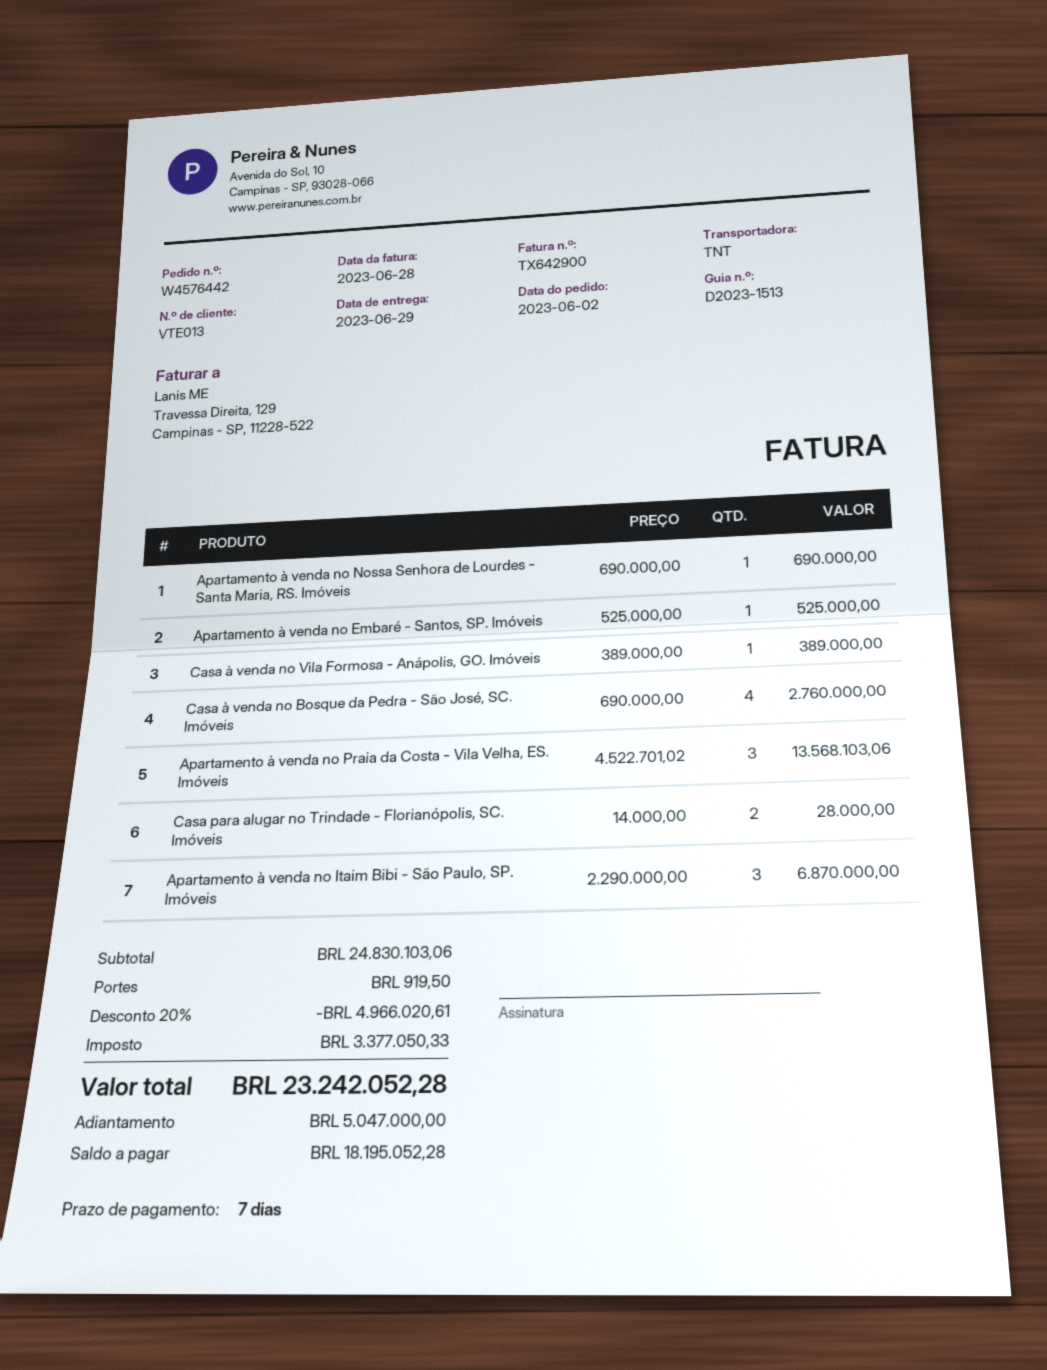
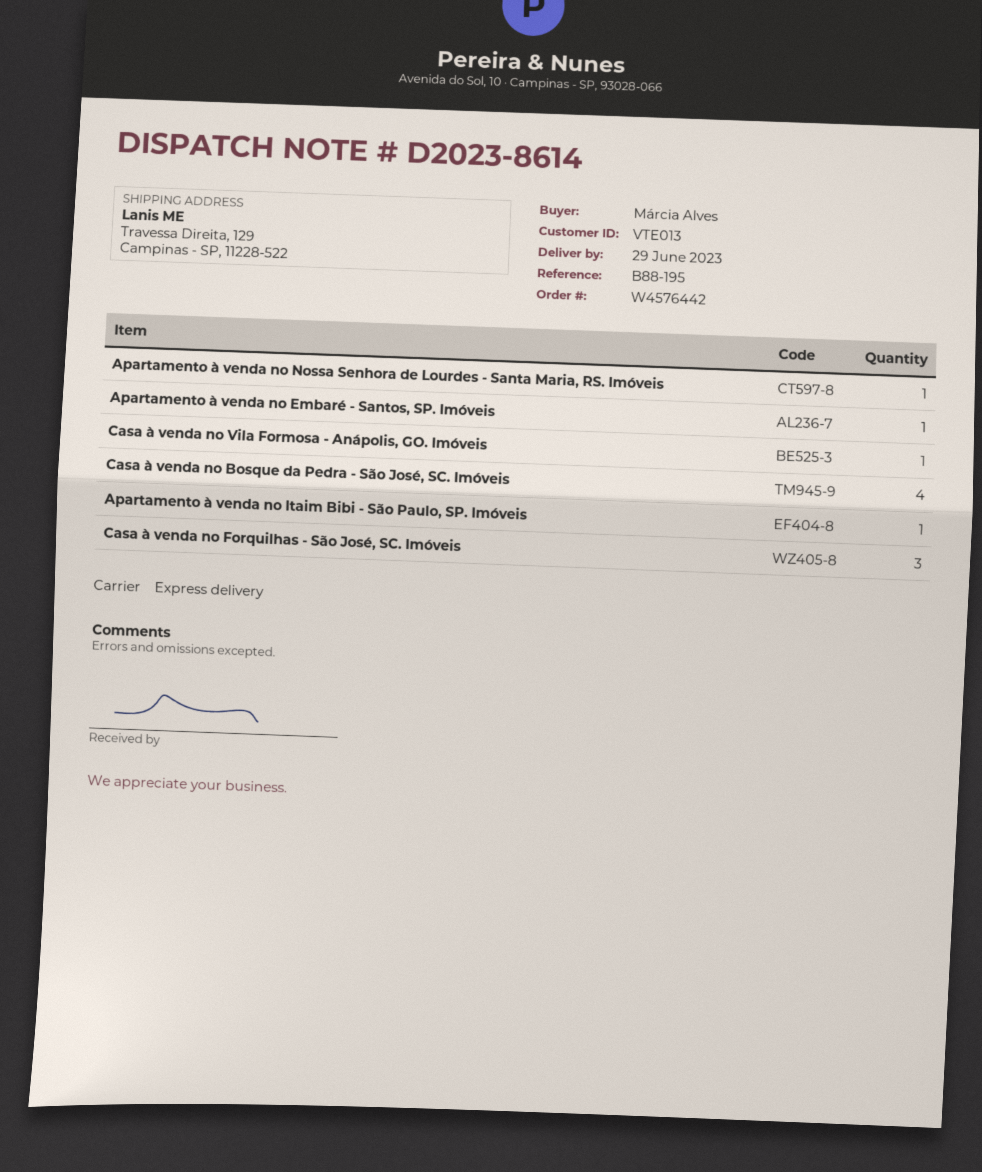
delivery note number: D2023-1513 -> D2023-8614
shipping method: TNT -> express
Apartamento à venda no Praia da Costa - Vila Velha, ES. Imóveis: 3 -> none
Casa para alugar no Trindade - Florianópolis, SC. Imóveis: 2 -> none
Apartamento à venda no Itaim Bibi - São Paulo, SP. Imóveis: 3 -> 1
Casa à venda no Forquilhas - São José, SC. Imóveis: none -> 3

